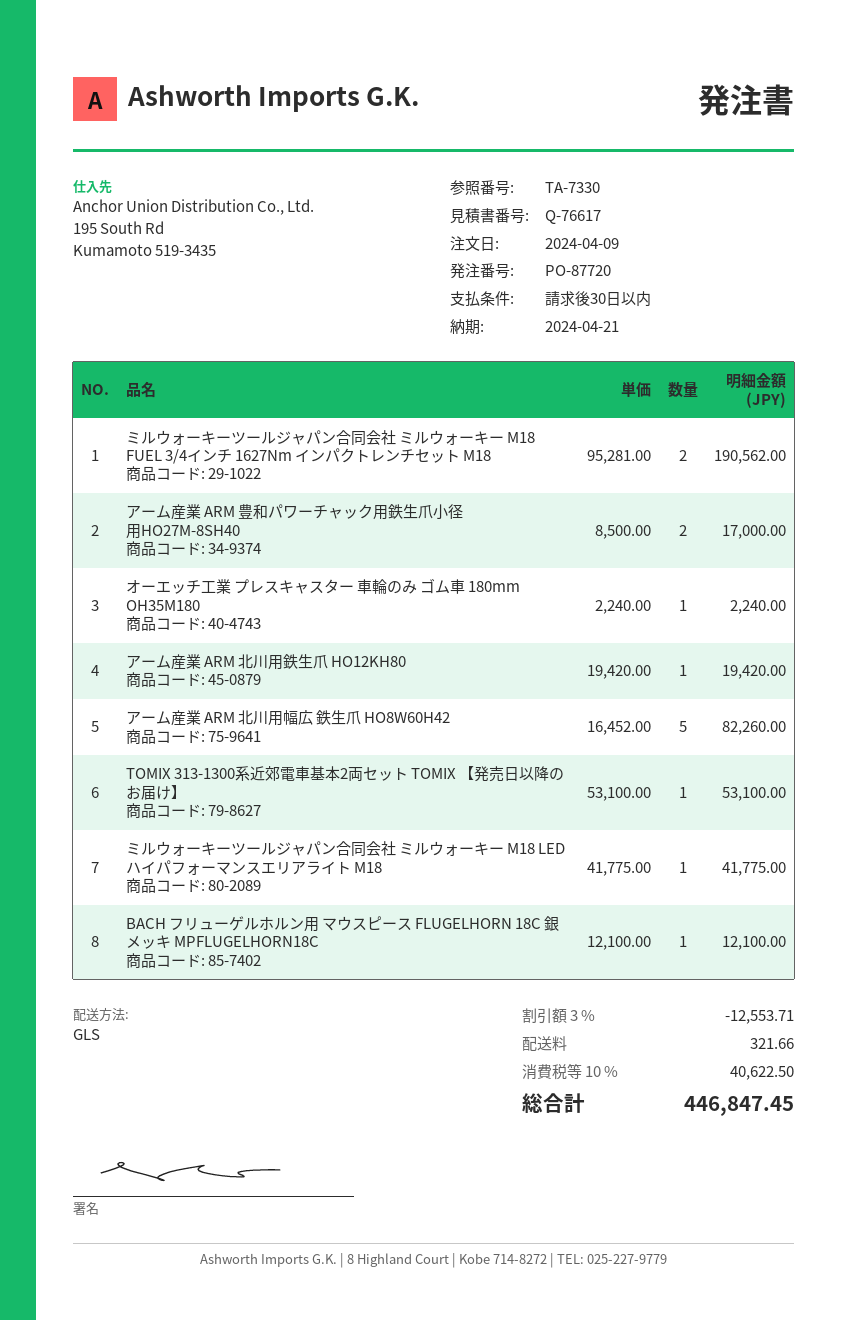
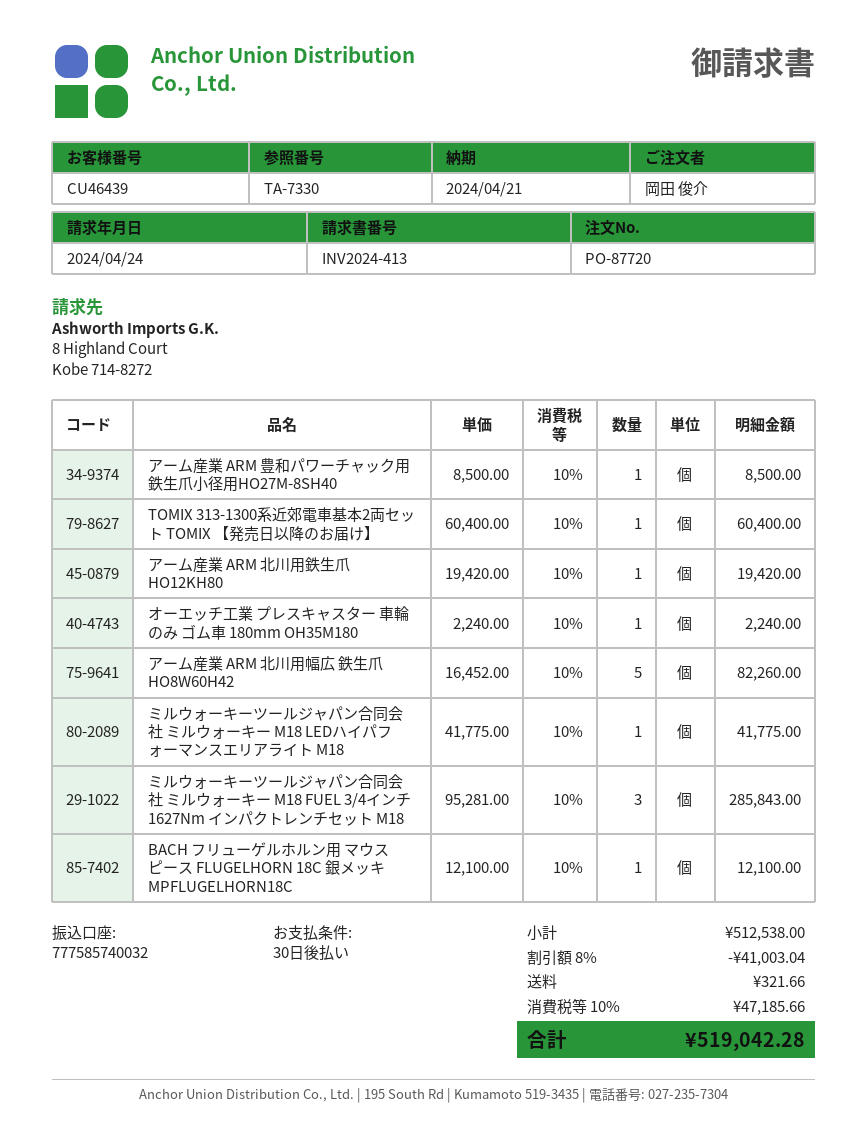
ミルウォーキーツールジャパン合同会社 ミルウォーキー M18 FUEL 3/4インチ 1627Nm インパクトレンチセット M18: 2 x 95281.00 = 190562.00 -> 3 x 95281.00 = 285843.00
アーム産業 ARM 豊和パワーチャック用鉄生爪小径用HO27M-8SH40: 2 x 8500.00 = 17000.00 -> 1 x 8500.00 = 8500.00
TOMIX 313-1300系近郊電車基本2両セット TOMIX 【発売日以降のお届け】: 1 x 53100.00 = 53100.00 -> 1 x 60400.00 = 60400.00
discount: 3% = 12553.71 -> 8% = 41003.04
tax: 10% = 40622.50 -> 10% = 47185.66
total: 446847.45 -> 519042.28

